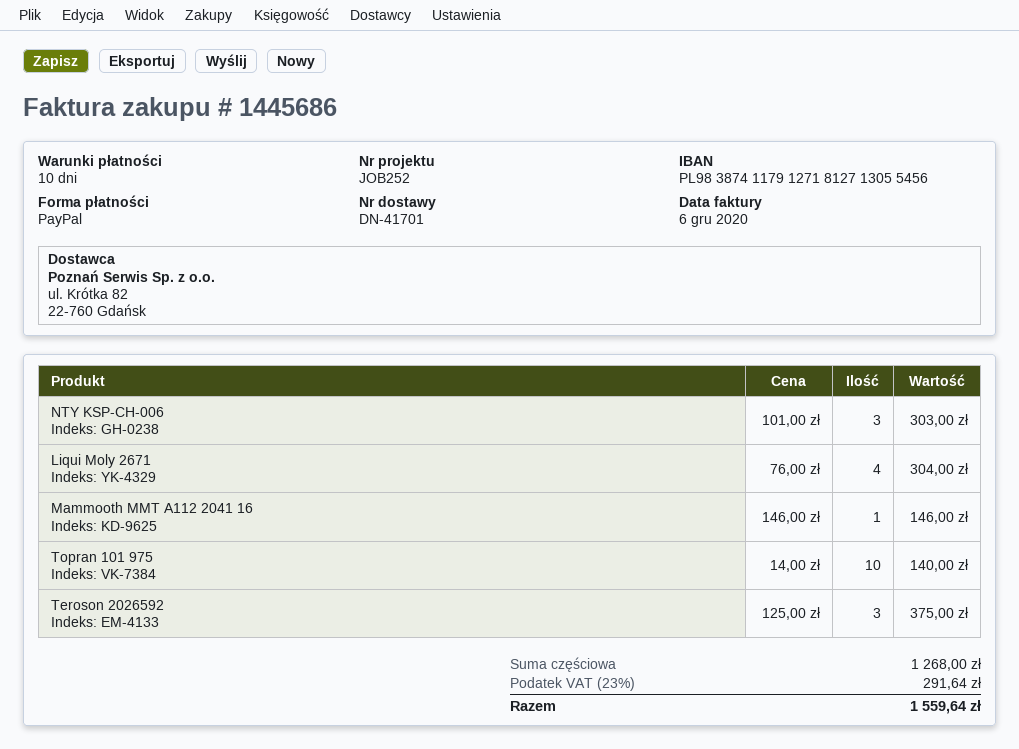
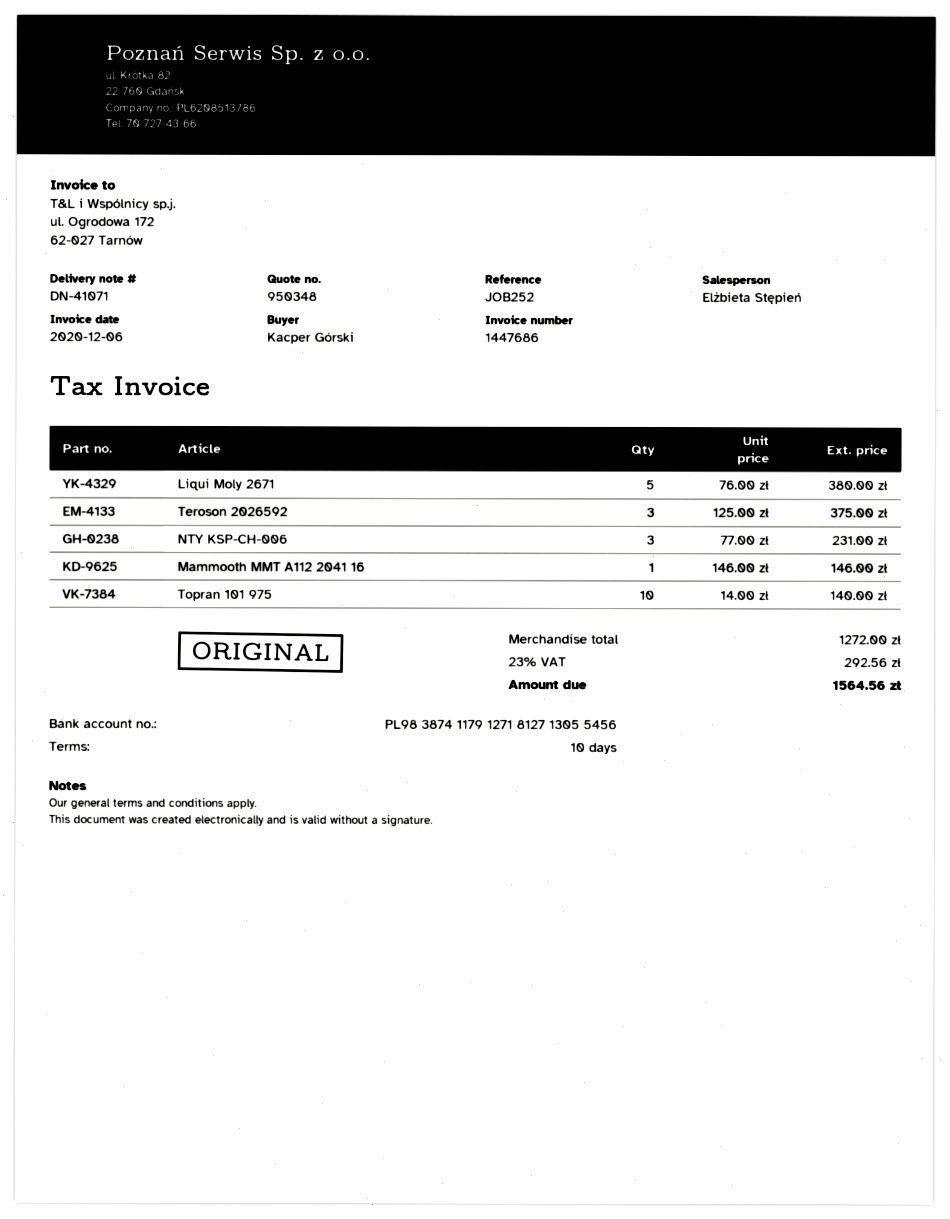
delivery note number: DN-41701 -> DN-41071
invoice number: 1445686 -> 1447686
NTY KSP-CH-006: 3 x 101.00 = 303.00 -> 3 x 77.00 = 231.00
Liqui Moly 2671: 4 x 76.00 = 304.00 -> 5 x 76.00 = 380.00
subtotal: 1268.00 -> 1272.00
tax: 23% = 291.64 -> 23% = 292.56
total: 1559.64 -> 1564.56

